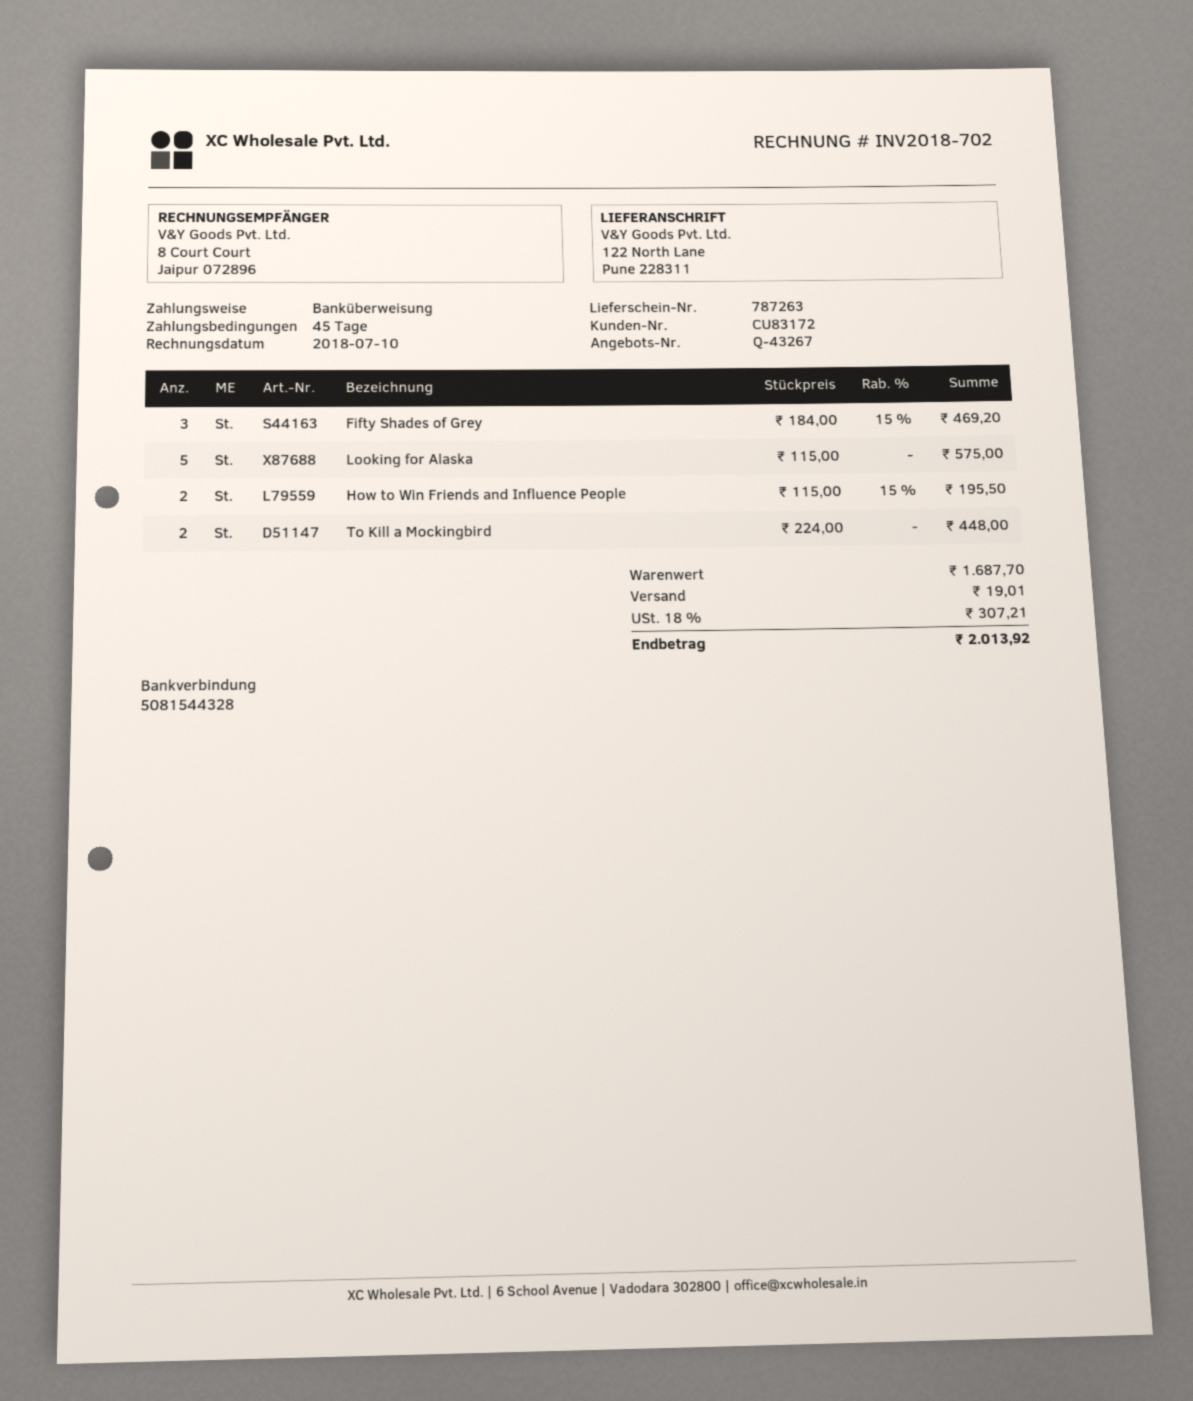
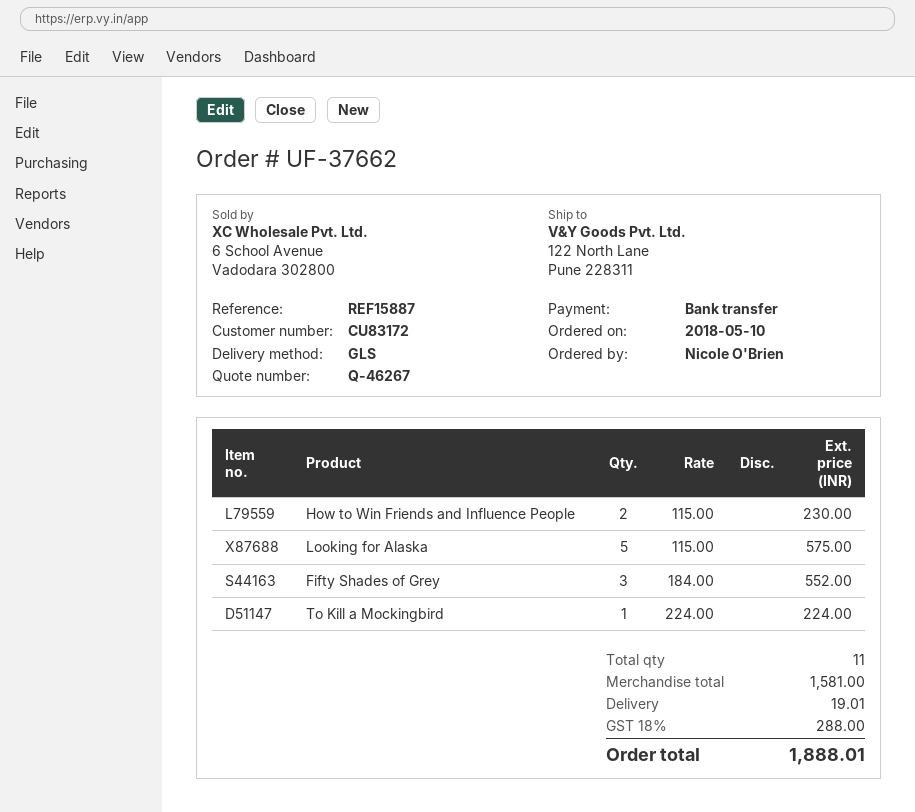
quote number: Q-43267 -> Q-46267
Fifty Shades of Grey: 3 x 184.00 - 15% = 469.20 -> 3 x 184.00 = 552.00
How to Win Friends and Influence People: 2 x 115.00 - 15% = 195.50 -> 2 x 115.00 = 230.00
To Kill a Mockingbird: 2 x 224.00 = 448.00 -> 1 x 224.00 = 224.00
subtotal: 1687.70 -> 1581.00
tax: 18% = 307.21 -> 18% = 288.00
total: 2013.92 -> 1888.01

